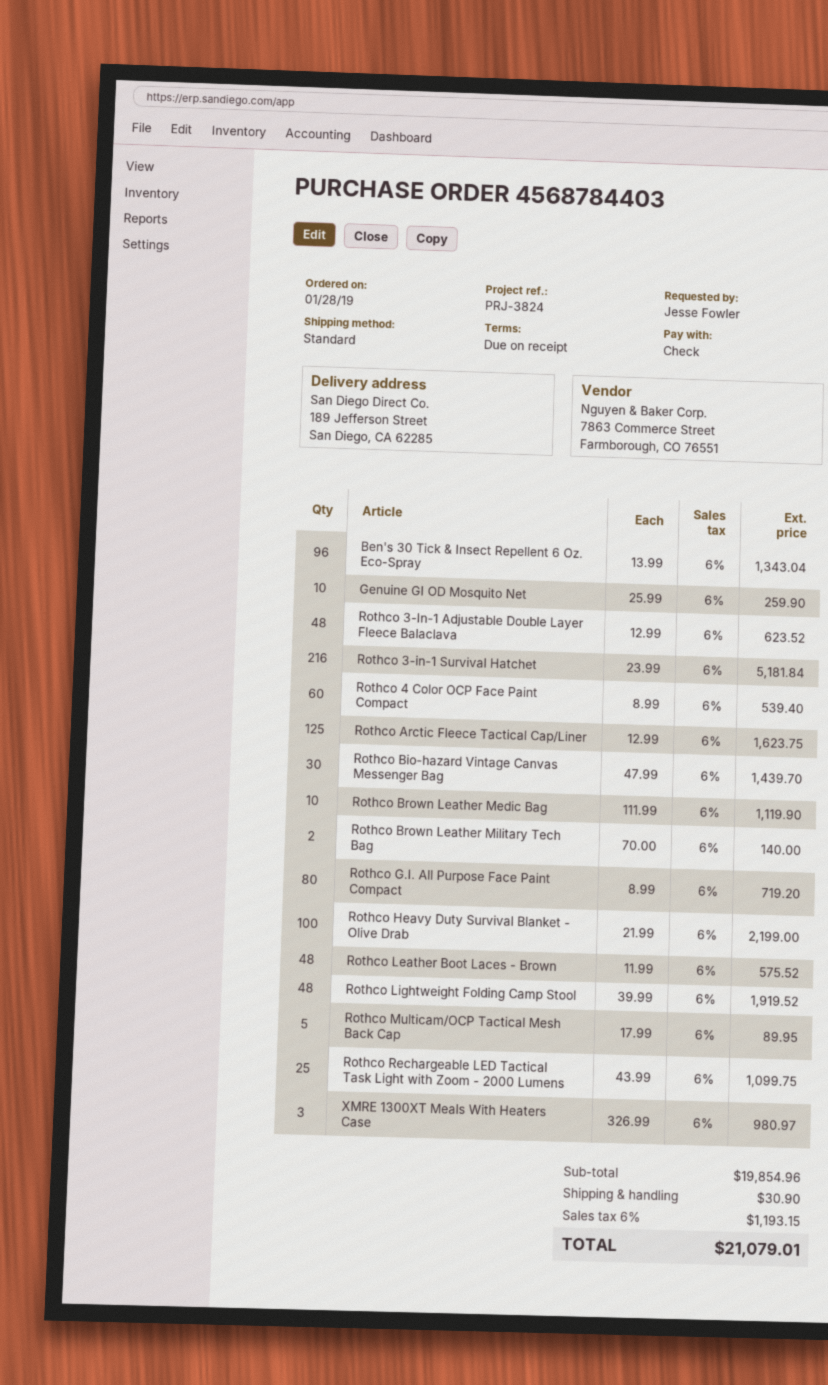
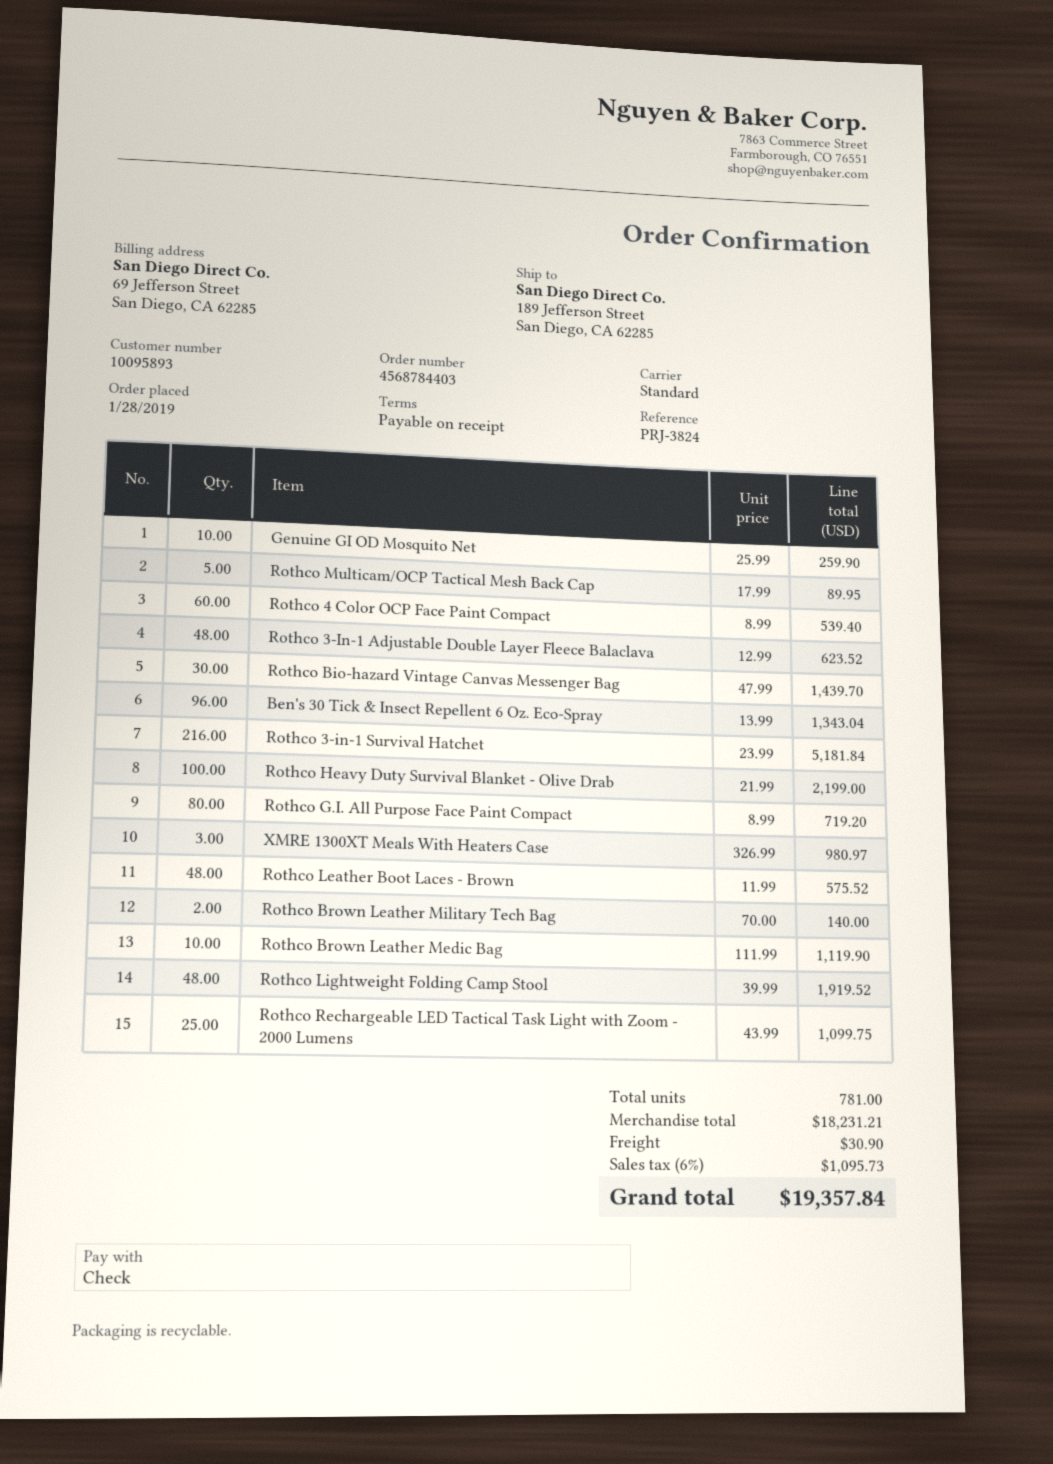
Rothco Arctic Fleece Tactical Cap/Liner: 125 x 12.99 = 1623.75 -> none
subtotal: 19854.96 -> 18231.21
tax: 6% = 1193.15 -> 6% = 1095.73
total: 21079.01 -> 19357.84

